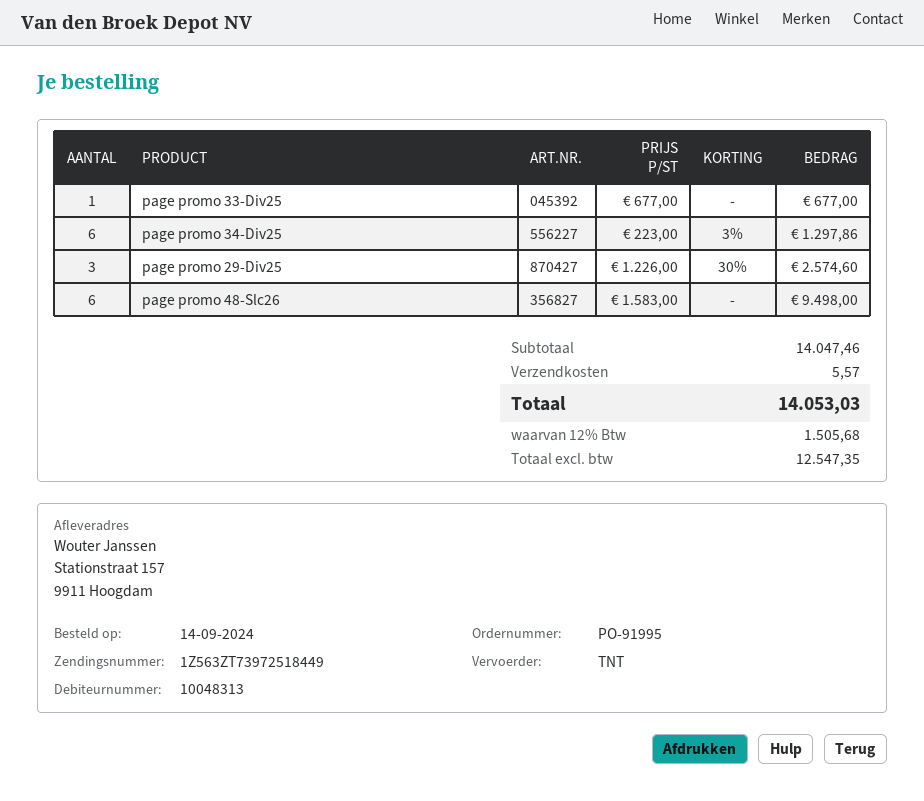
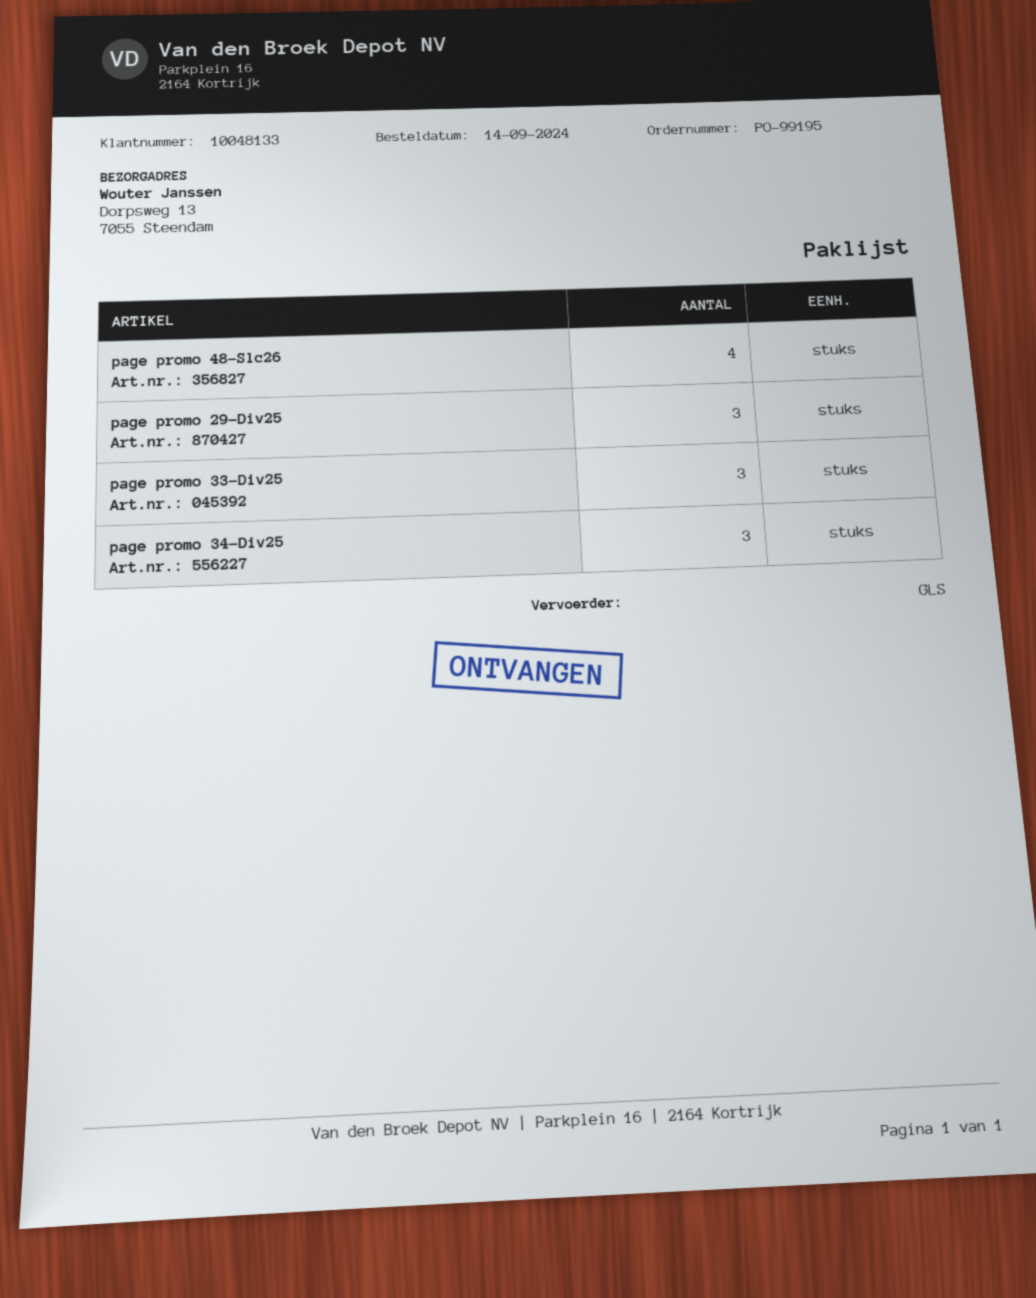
order number: PO-91995 -> PO-99195
customer number: 10048313 -> 10048133
shipping method: TNT -> GLS
ship to: Stationstraat 157, 9911 Hoogdam -> Dorpsweg 13, 7055 Steendam
page promo 33-Div25: 1 -> 3
page promo 34-Div25: 6 -> 3
page promo 48-Slc26: 6 -> 4

